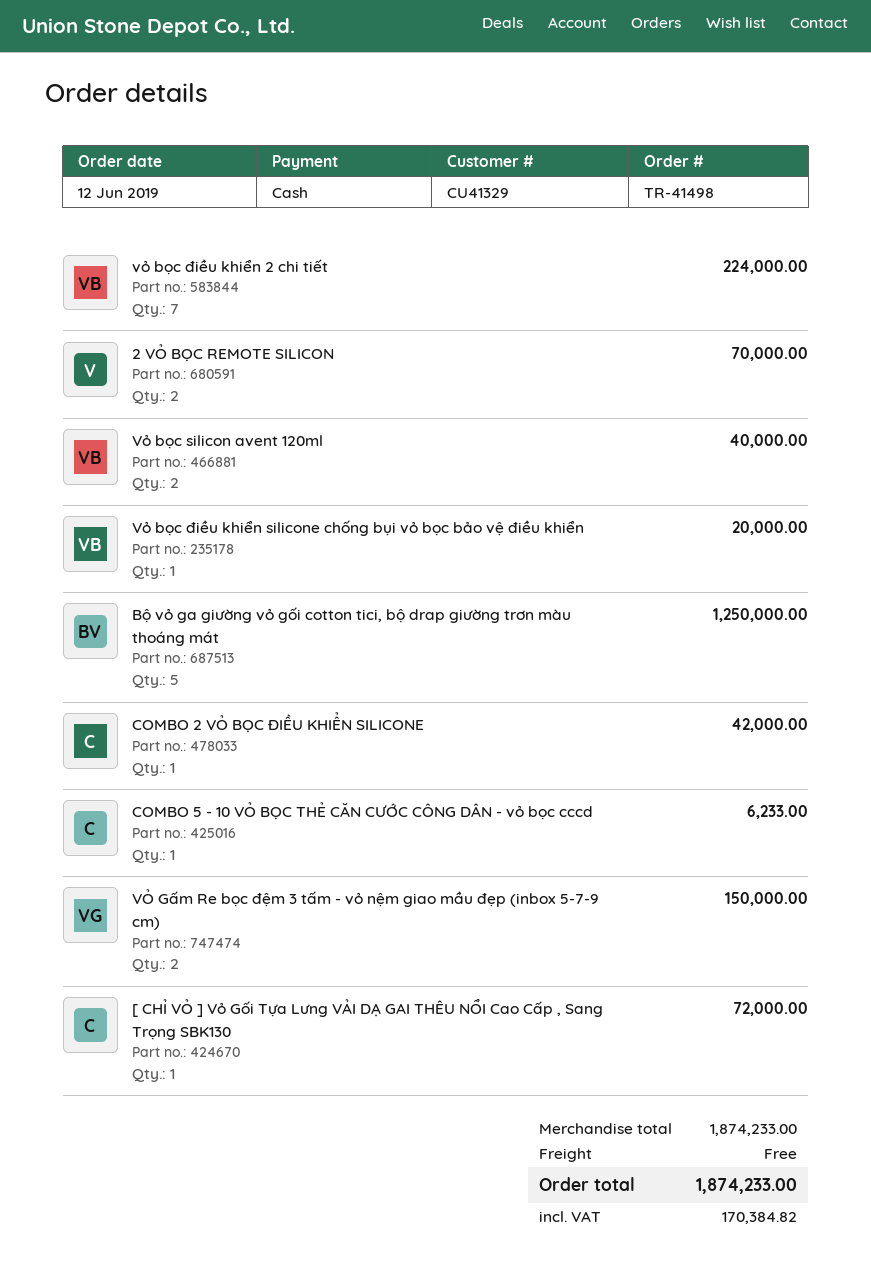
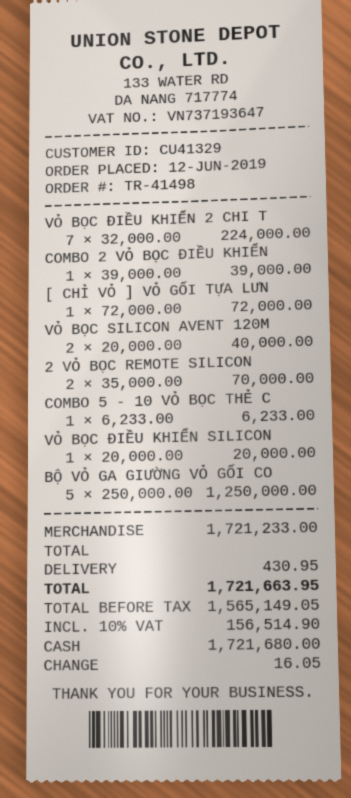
COMBO 2 VỎ BỌC ĐIỀU KHIỂN SILICONE: 1 for 42000.00 -> 1 for 39000.00
VỎ Gấm Re bọc đệm 3 tấm - vỏ nệm giao mầu đẹp (inbox 5-7-9 cm): 2 for 150000.00 -> none
subtotal: 1874233.00 -> 1721233.00
shipping: 0.00 -> 430.95
tax: 170384.82 -> 156514.90
total: 1874233.00 -> 1721663.95

